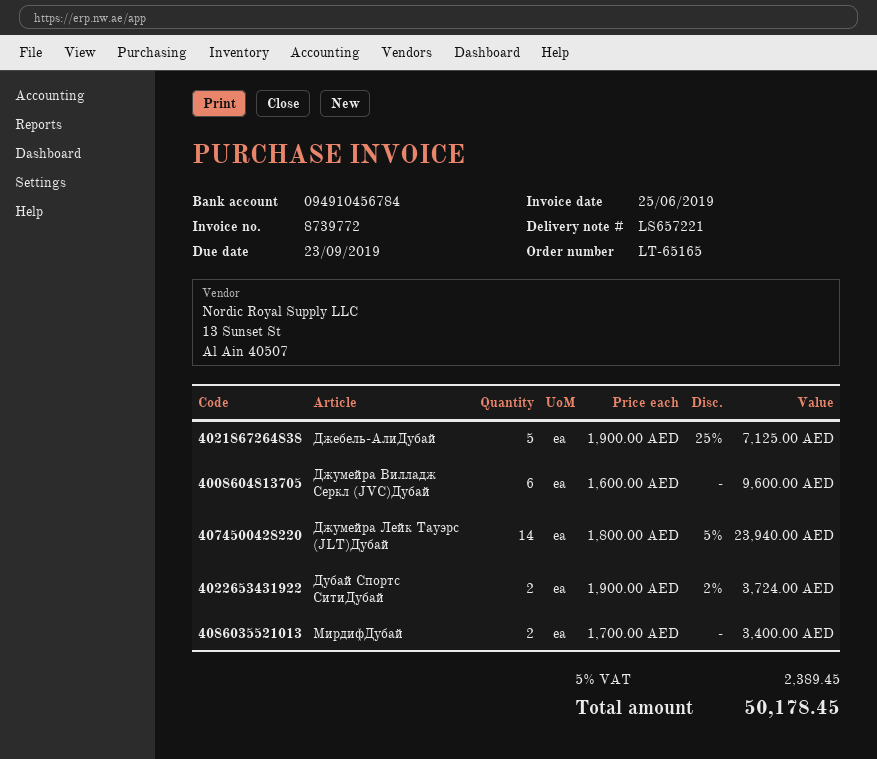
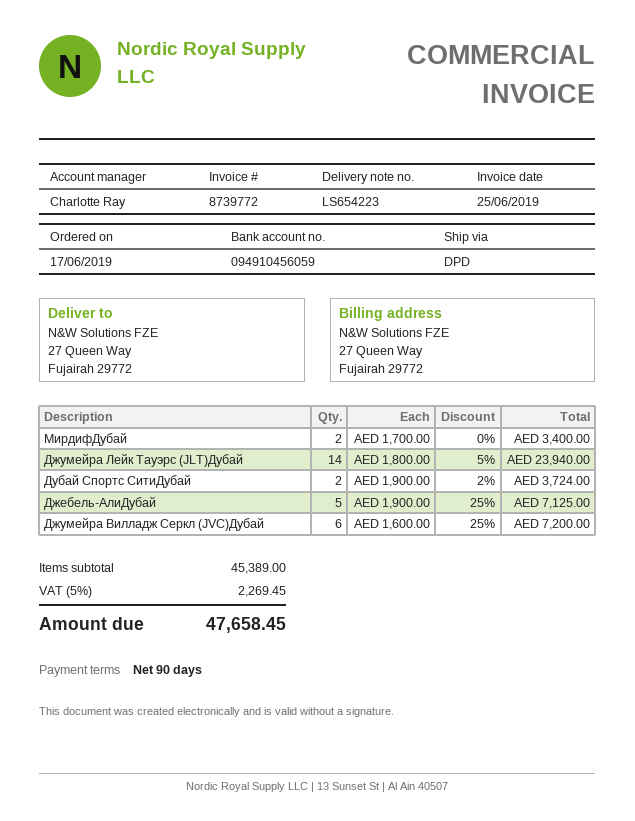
delivery note number: LS657221 -> LS654223
bank account: 094910456784 -> 094910456059
Джумейра Вилладж Серкл (JVC)Дубай: 6 x 1600.00 = 9600.00 -> 6 x 1600.00 - 25% = 7200.00
tax: 5% = 2389.45 -> 5% = 2269.45
total: 50178.45 -> 47658.45

